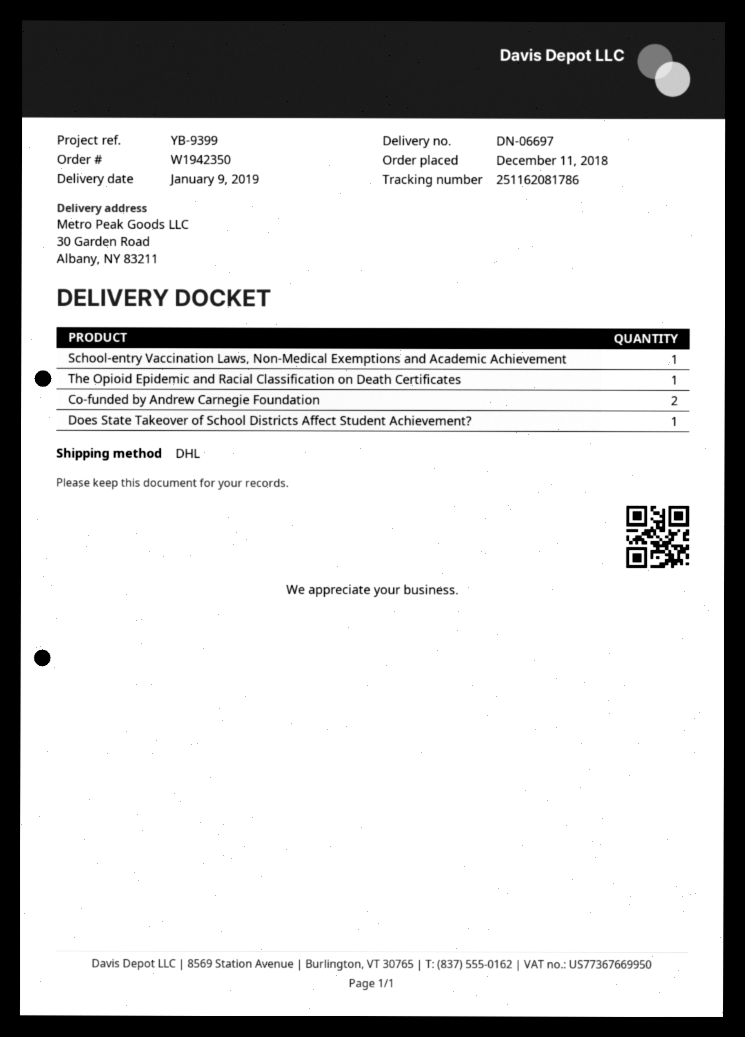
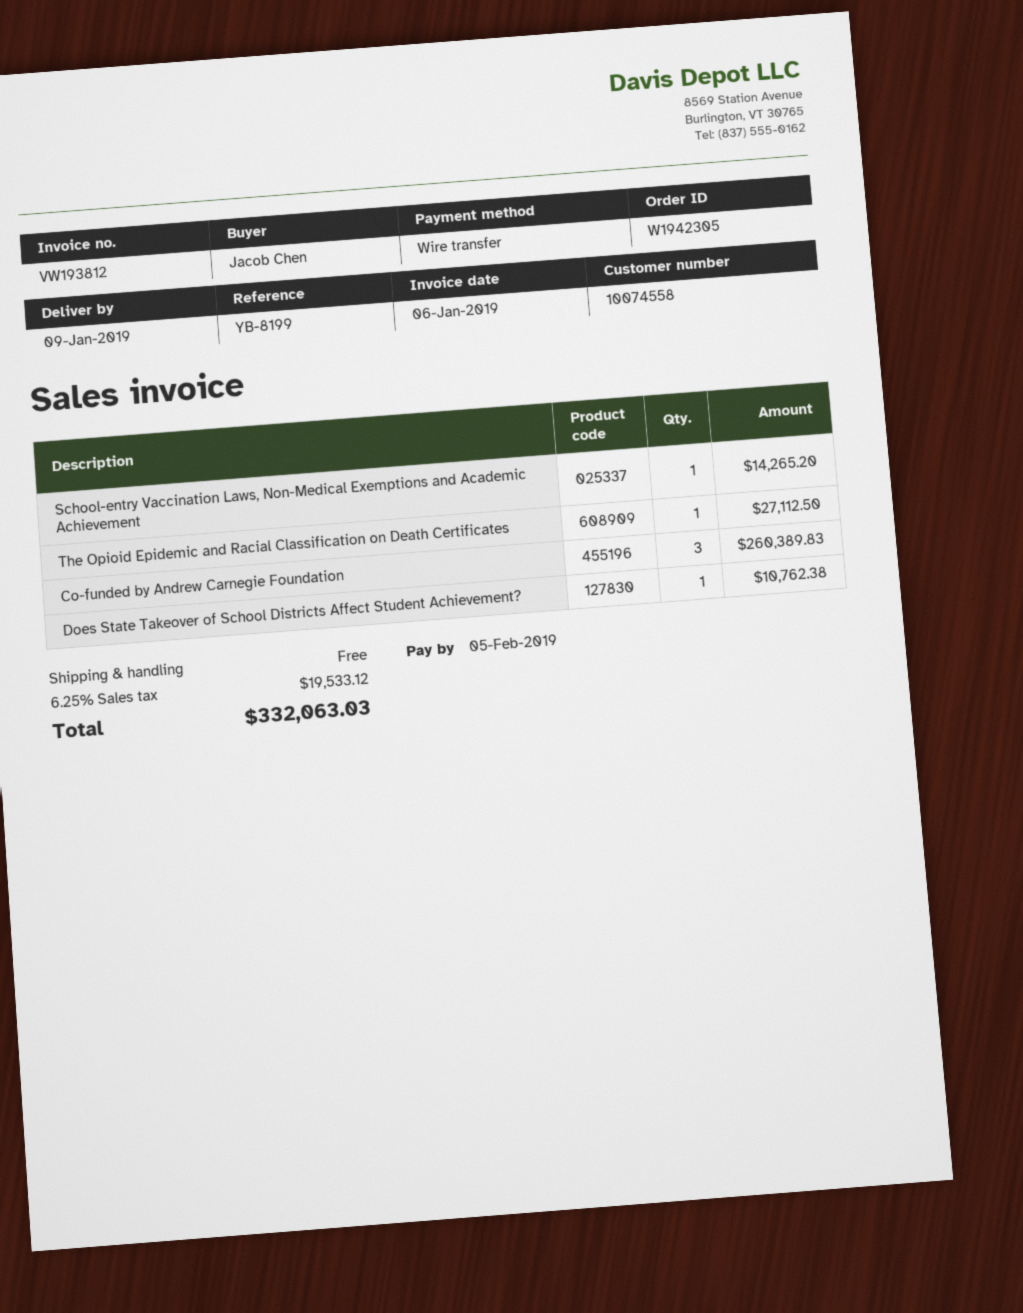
order number: W1942350 -> W1942305
reference: YB-9399 -> YB-8199
Co-funded by Andrew Carnegie Foundation: 2 -> 3

